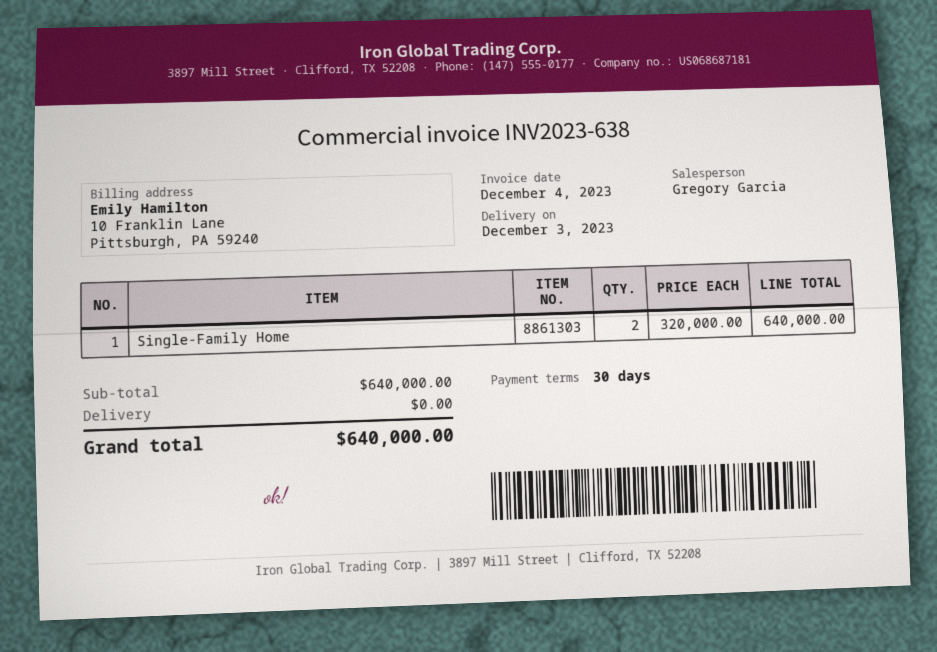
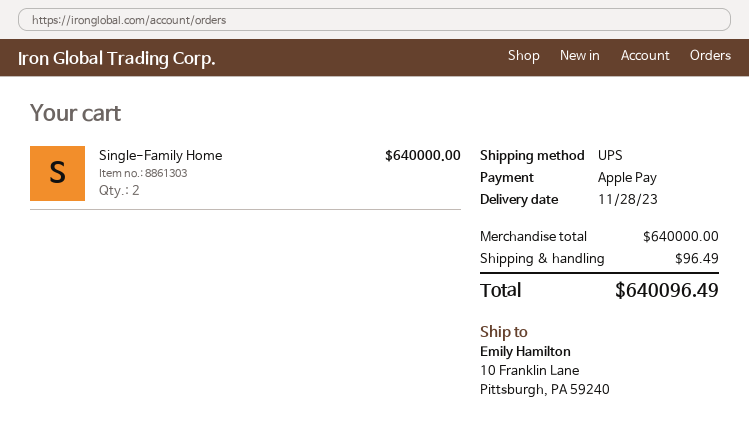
delivery date: 2023-12-03 -> 2023-11-28
shipping: 0.00 -> 96.49
total: 640000.00 -> 640096.49

